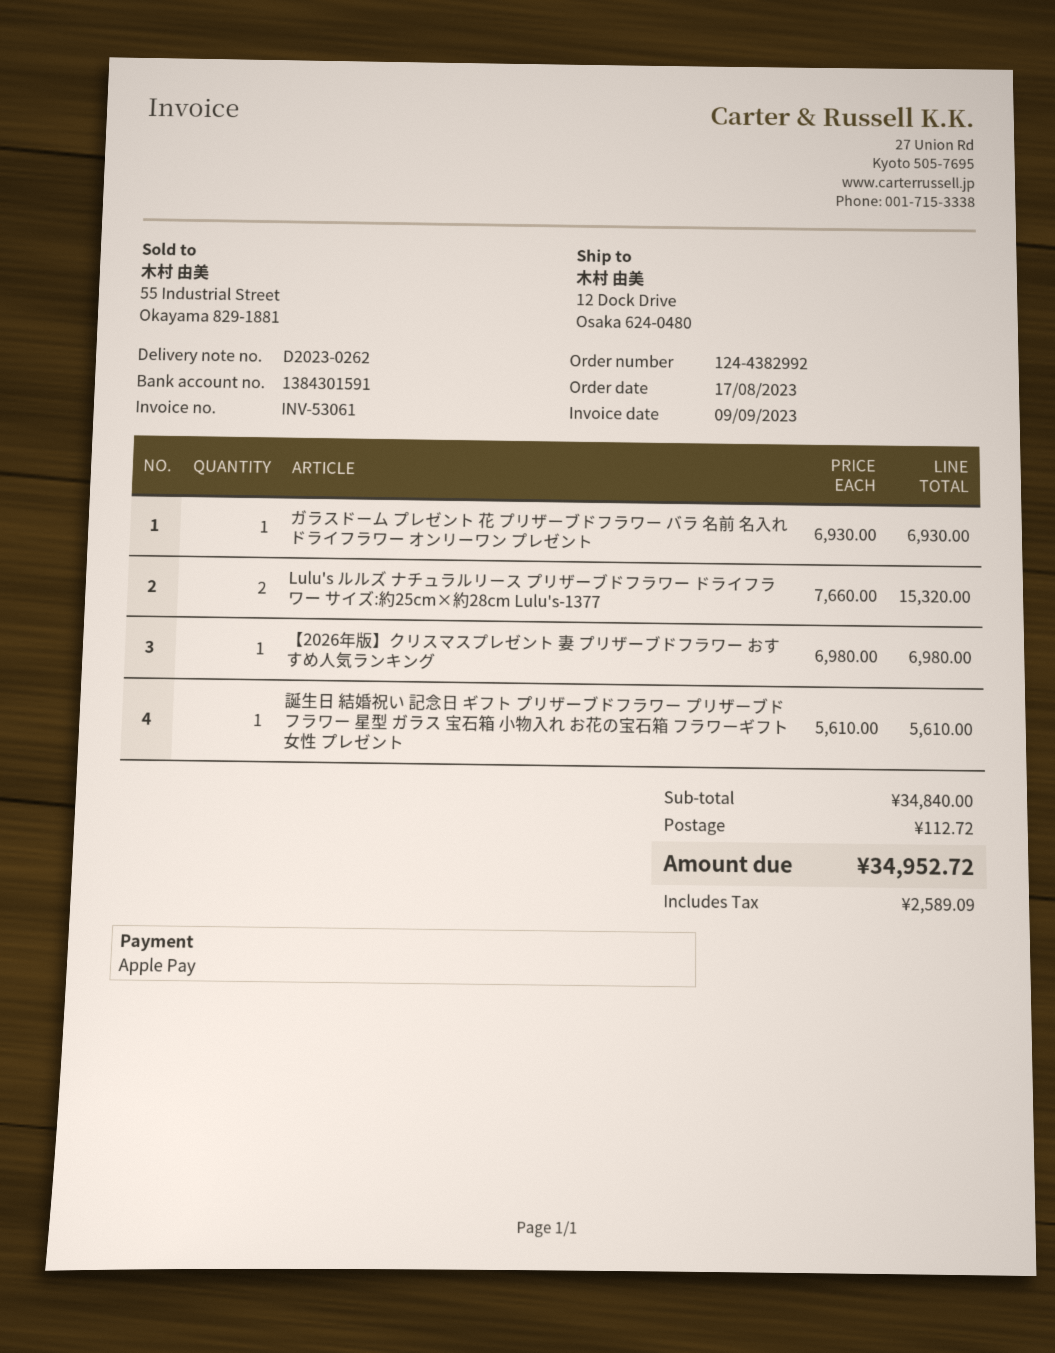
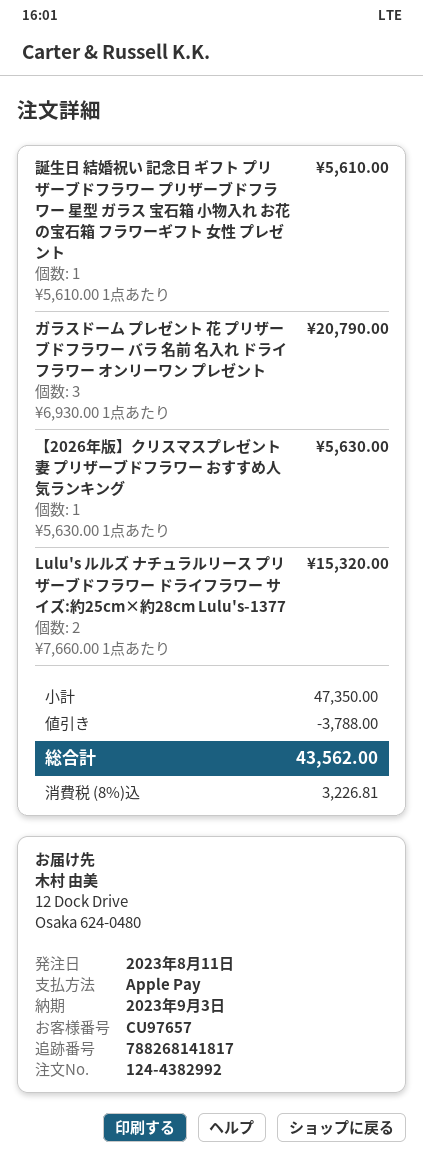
order date: 2023-08-17 -> 2023-08-11
ガラスドーム プレゼント 花 プリザーブドフラワー バラ 名前 名入れ ドライフラワー オンリーワン プレゼント: 1 x 6930.00 = 6930.00 -> 3 x 6930.00 = 20790.00
【2026年版】クリスマスプレゼント 妻 プリザーブドフラワー おすすめ人気ランキング: 1 x 6980.00 = 6980.00 -> 1 x 5630.00 = 5630.00
subtotal: 34840.00 -> 47350.00
discount: none -> 3788.00
shipping: 112.72 -> none
tax: 2589.09 -> 3226.81
total: 34952.72 -> 43562.00

